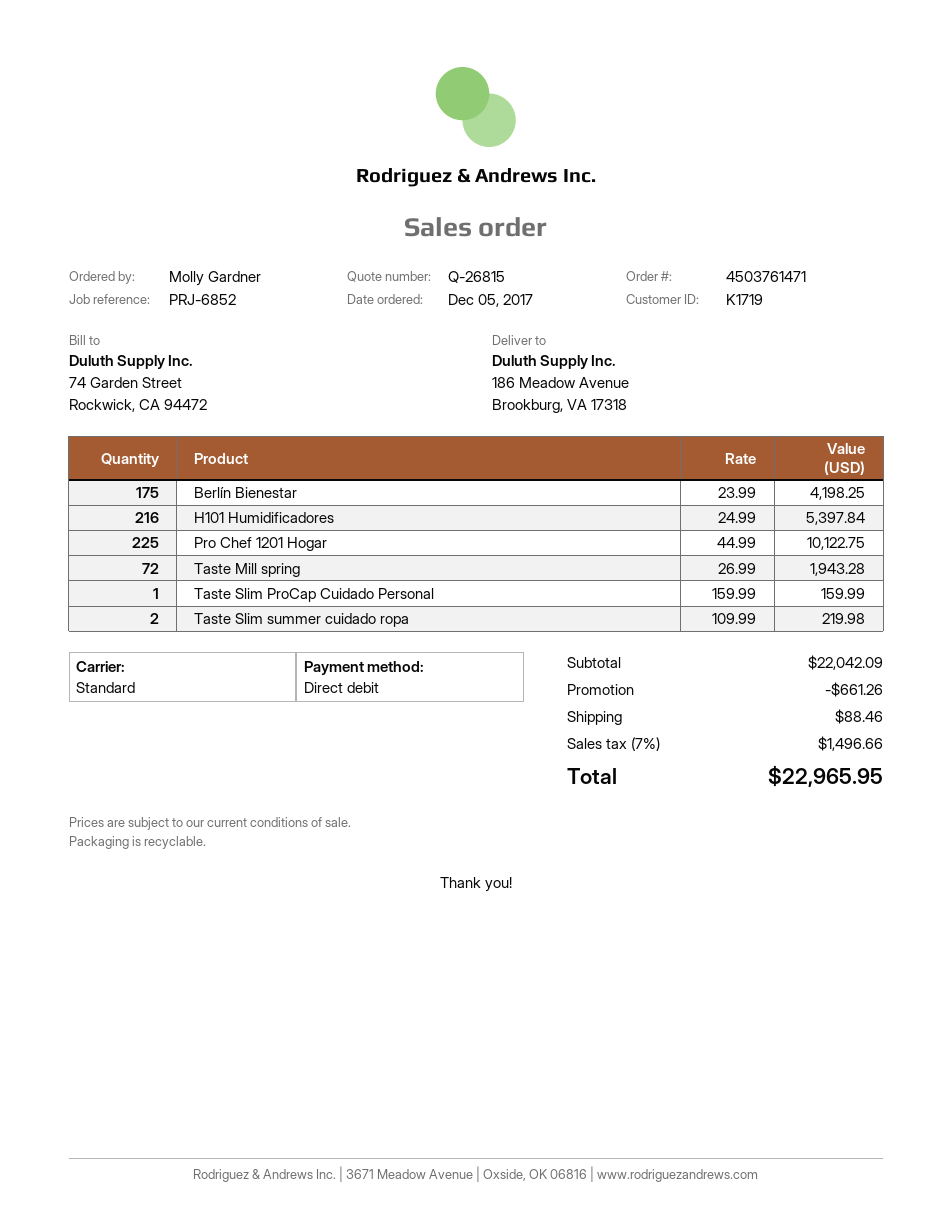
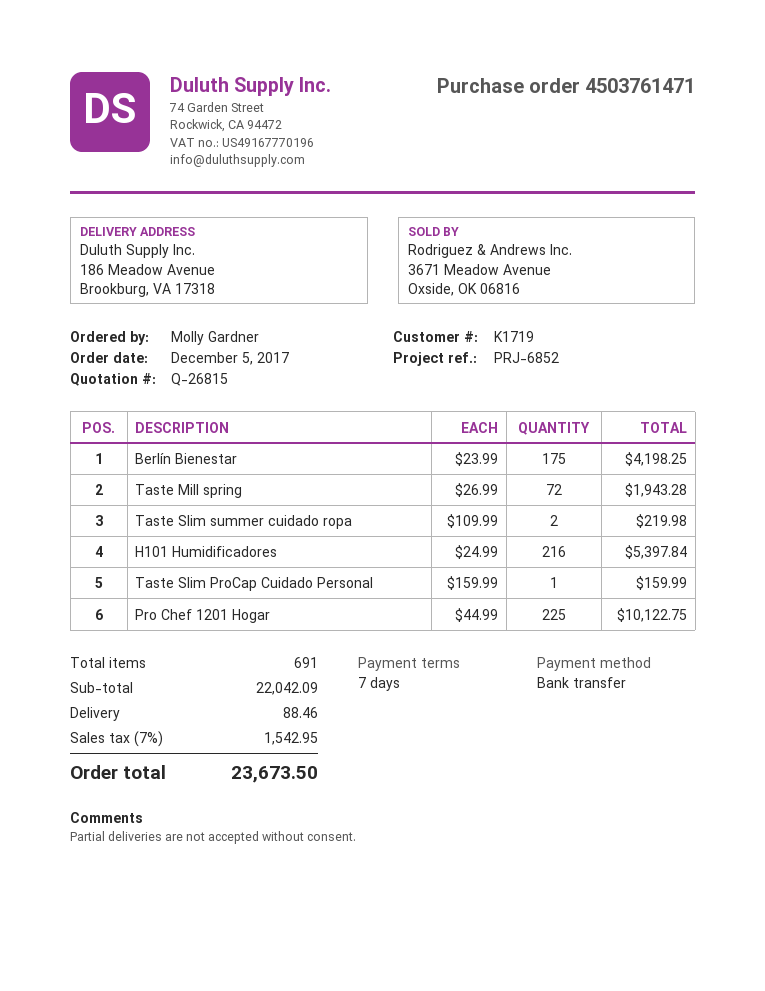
payment method: direct debit -> bank transfer
discount: 661.26 -> none
tax: 7% = 1496.66 -> 7% = 1542.95
total: 22965.95 -> 23673.50

